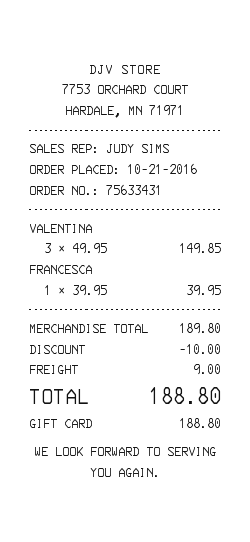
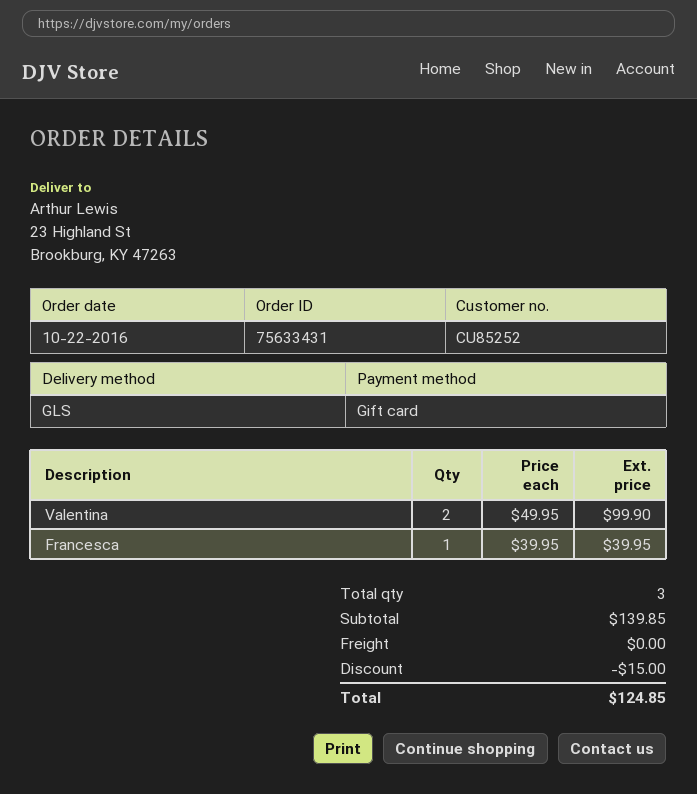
order date: 2016-10-21 -> 2016-10-22
VALENTINA: 3 x 49.95 = 149.85 -> 2 x 49.95 = 99.90
subtotal: 189.80 -> 139.85
discount: 10.00 -> 15.00
shipping: 9.00 -> 0.00
total: 188.80 -> 124.85

